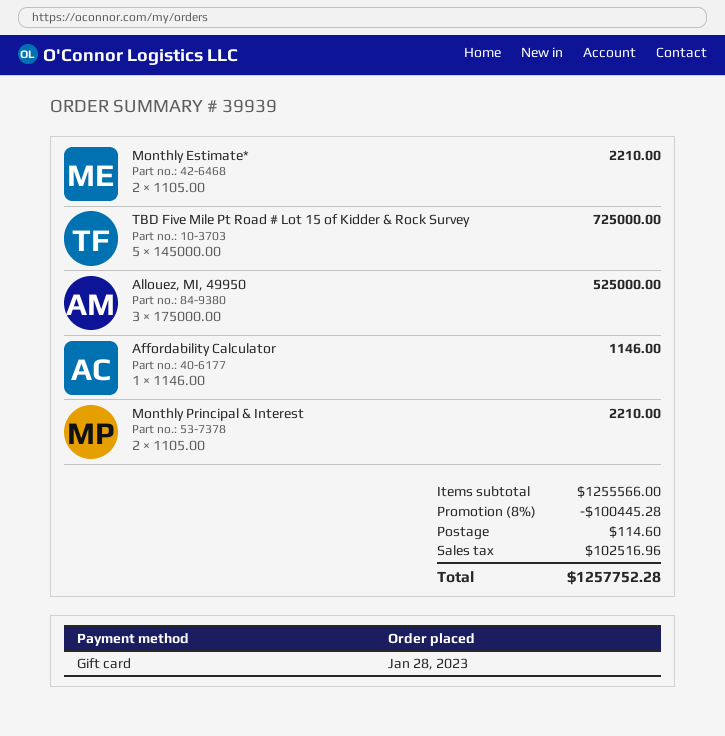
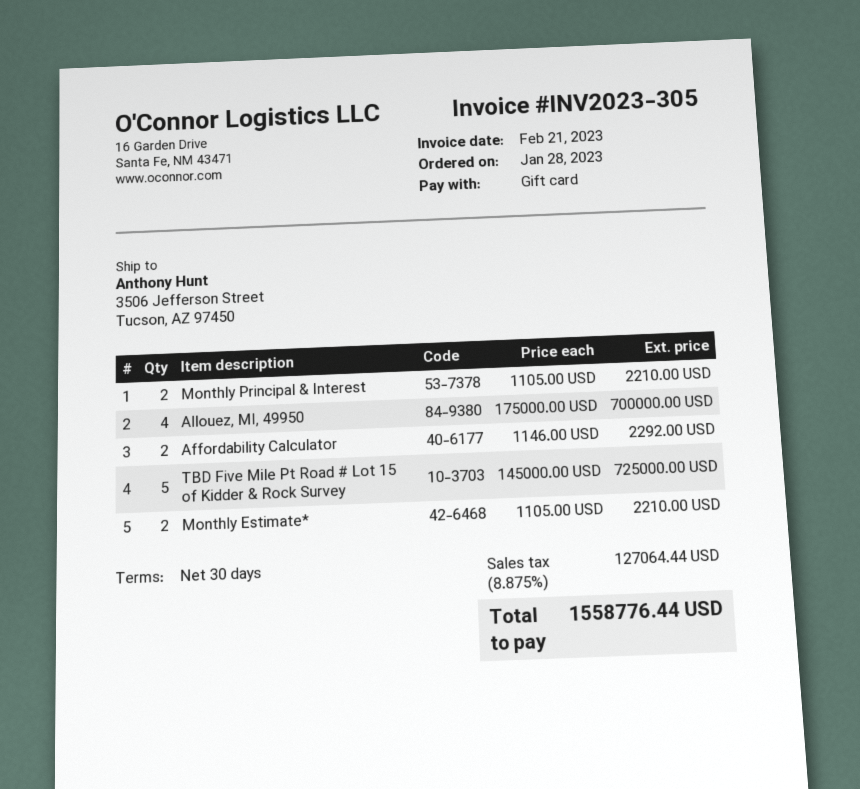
Allouez, MI, 49950: 3 x 175000.00 = 525000.00 -> 4 x 175000.00 = 700000.00
Affordability Calculator: 1 x 1146.00 = 1146.00 -> 2 x 1146.00 = 2292.00
discount: 8% = 100445.28 -> none
shipping: 114.60 -> none
tax: 102516.96 -> 127064.44
total: 1257752.28 -> 1558776.44

